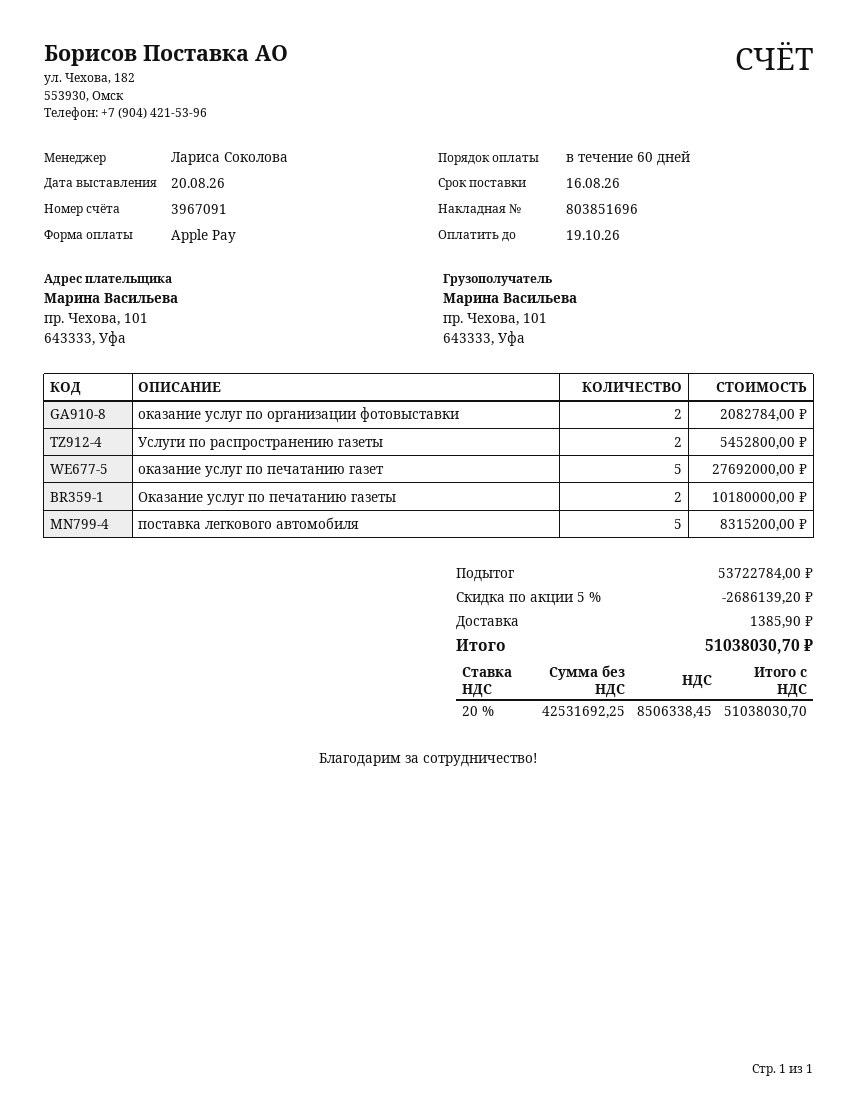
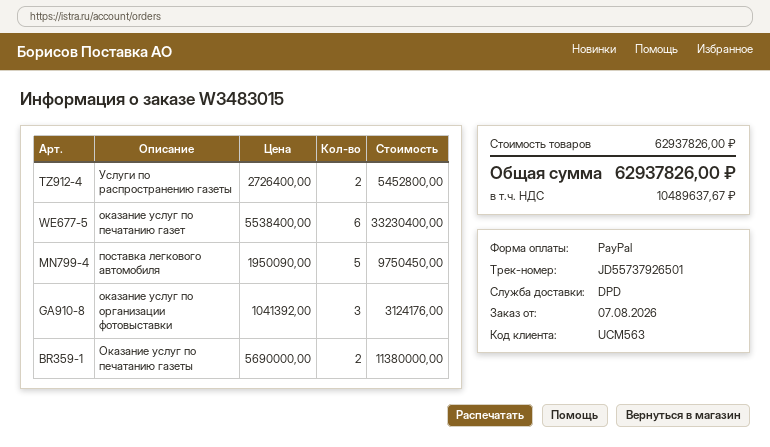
payment method: Apple Pay -> PayPal
оказание услуг по организации фотовыставки: 2 for 2082784.00 -> 3 for 3124176.00
оказание услуг по печатанию газет: 5 for 27692000.00 -> 6 for 33230400.00
Оказание услуг по печатанию газеты: 2 for 10180000.00 -> 2 for 11380000.00
поставка легкового автомобиля: 5 for 8315200.00 -> 5 for 9750450.00
subtotal: 53722784.00 -> 62937826.00
discount: 5% = 2686139.20 -> none
shipping: 1385.90 -> none
tax: 8506338.45 -> 10489637.67
total: 51038030.70 -> 62937826.00

